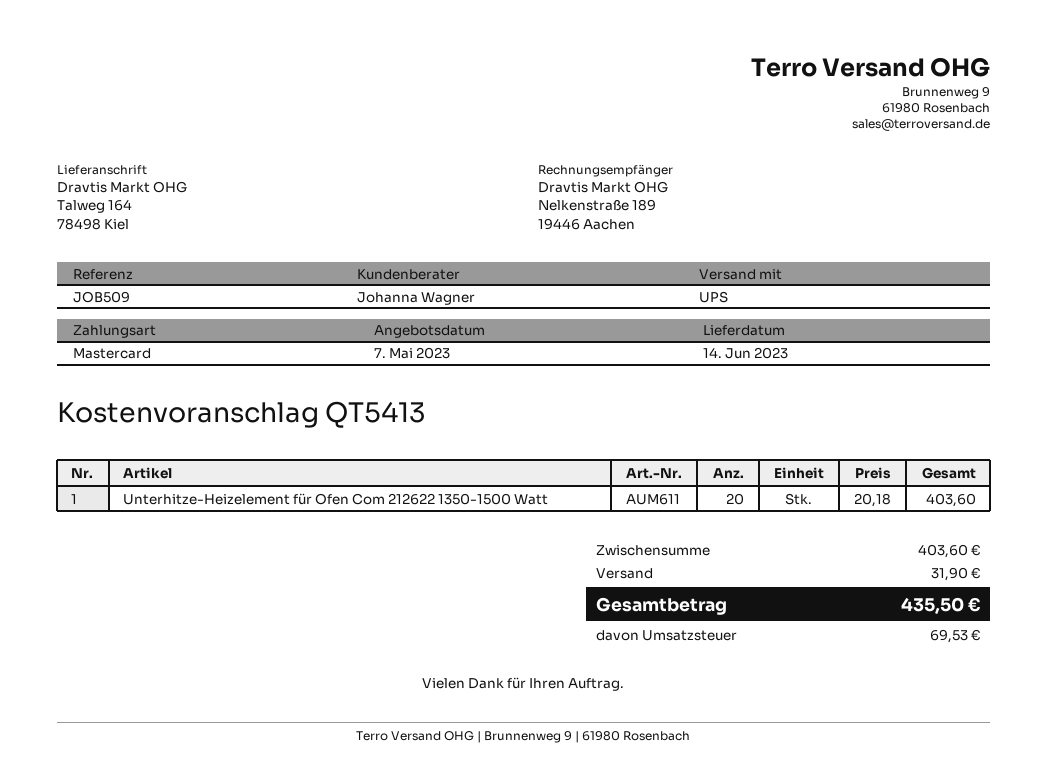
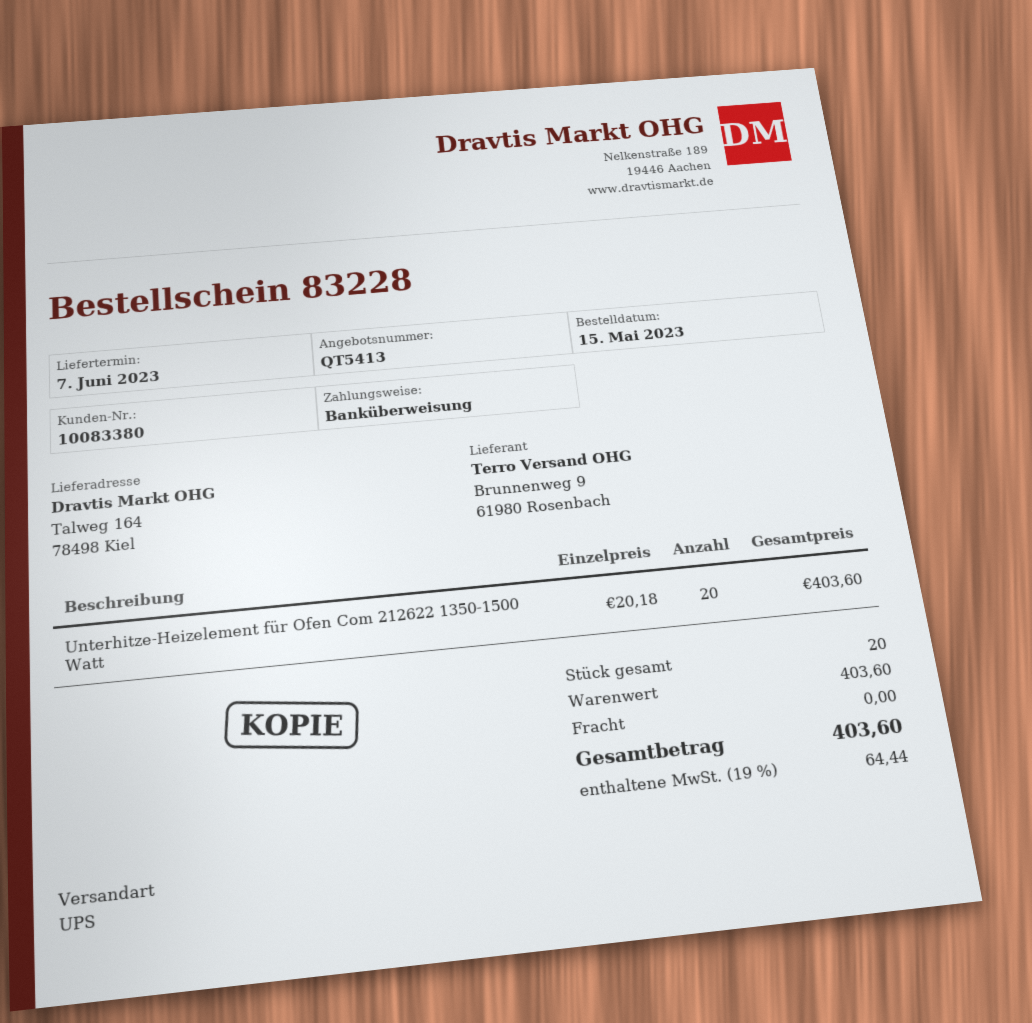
delivery date: 2023-06-14 -> 2023-06-07
payment method: Mastercard -> bank transfer
shipping: 31.90 -> 0.00
tax: 69.53 -> 64.44
total: 435.50 -> 403.60

